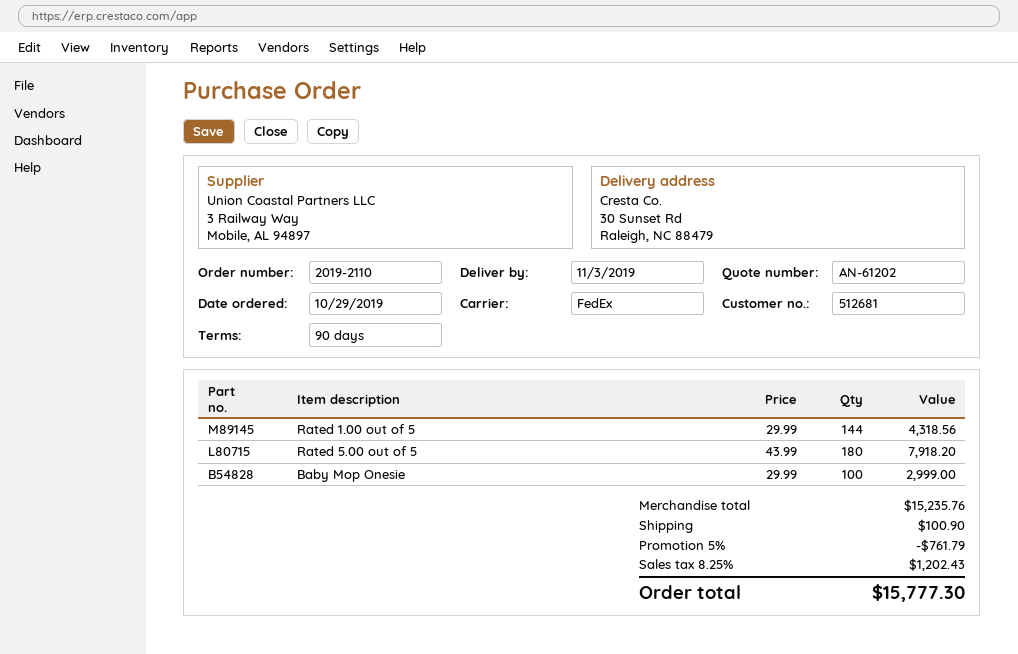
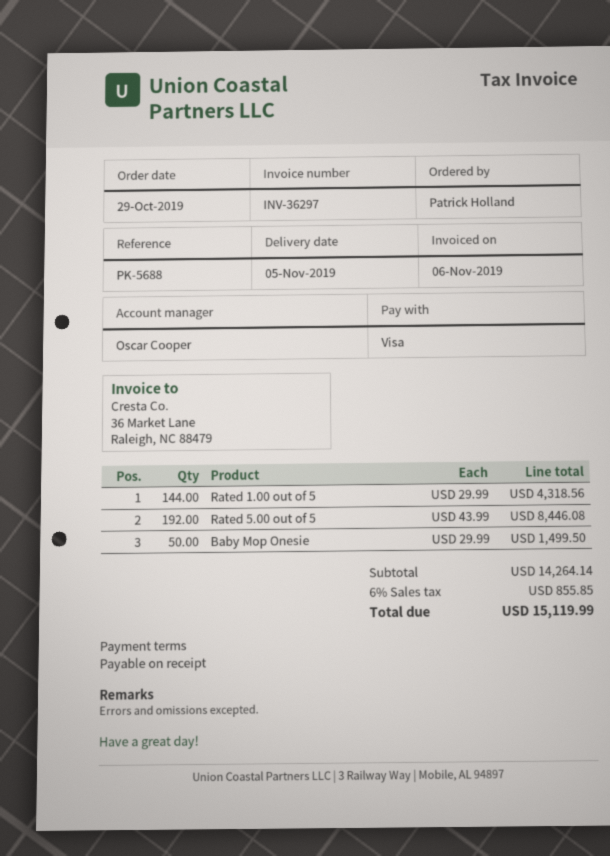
delivery date: 2019-11-03 -> 2019-11-05
payment terms: 90 days -> on receipt
Rated 5.00 out of 5: 180 x 43.99 = 7918.20 -> 192 x 43.99 = 8446.08
Baby Mop Onesie: 100 x 29.99 = 2999.00 -> 50 x 29.99 = 1499.50
subtotal: 15235.76 -> 14264.14
discount: 5% = 761.79 -> none
shipping: 100.90 -> none
tax: 8.25% = 1202.43 -> 6% = 855.85
total: 15777.30 -> 15119.99

